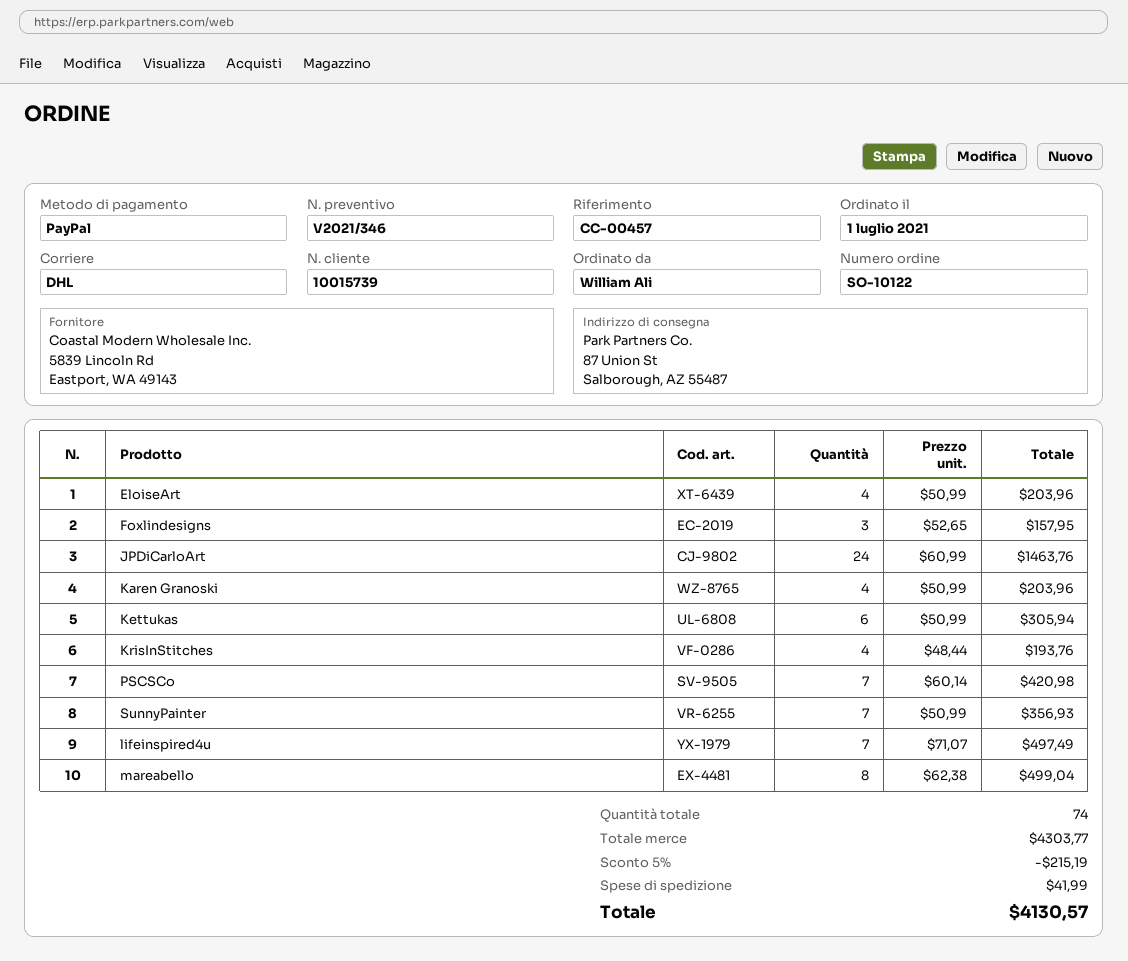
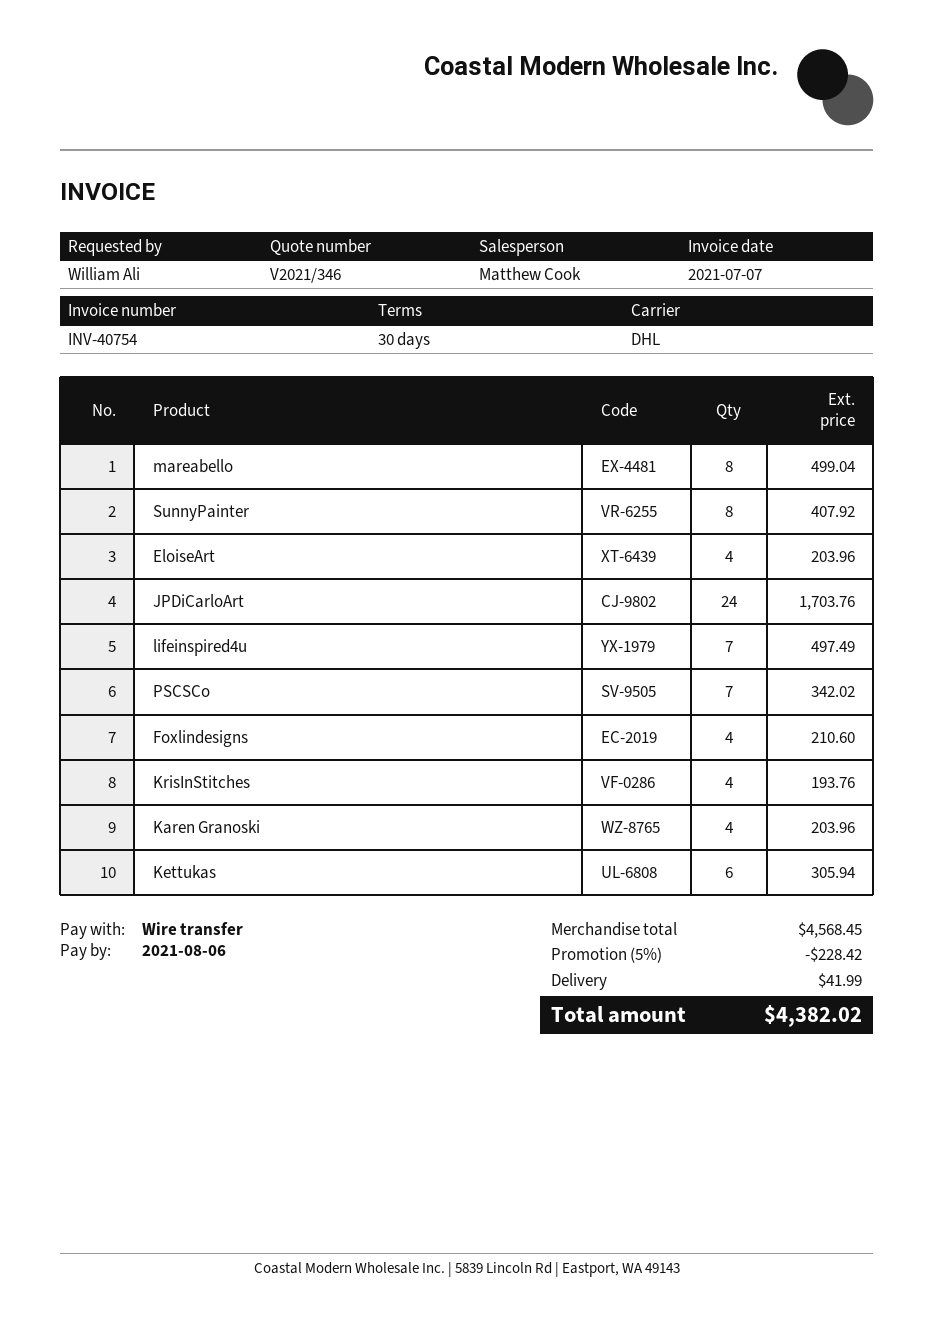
payment method: PayPal -> bank transfer
Foxlindesigns: 3 for 157.95 -> 4 for 210.60
JPDiCarloArt: 24 for 1463.76 -> 24 for 1703.76
PSCSCo: 7 for 420.98 -> 7 for 342.02
SunnyPainter: 7 for 356.93 -> 8 for 407.92
subtotal: 4303.77 -> 4568.45
discount: 5% = 215.19 -> 5% = 228.42
total: 4130.57 -> 4382.02

